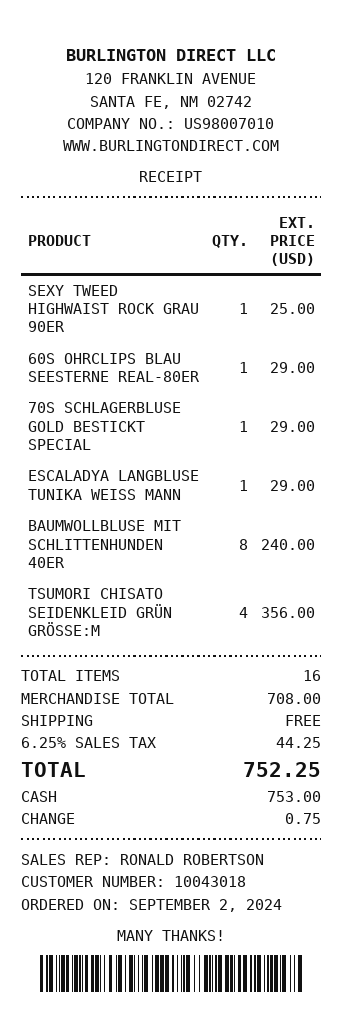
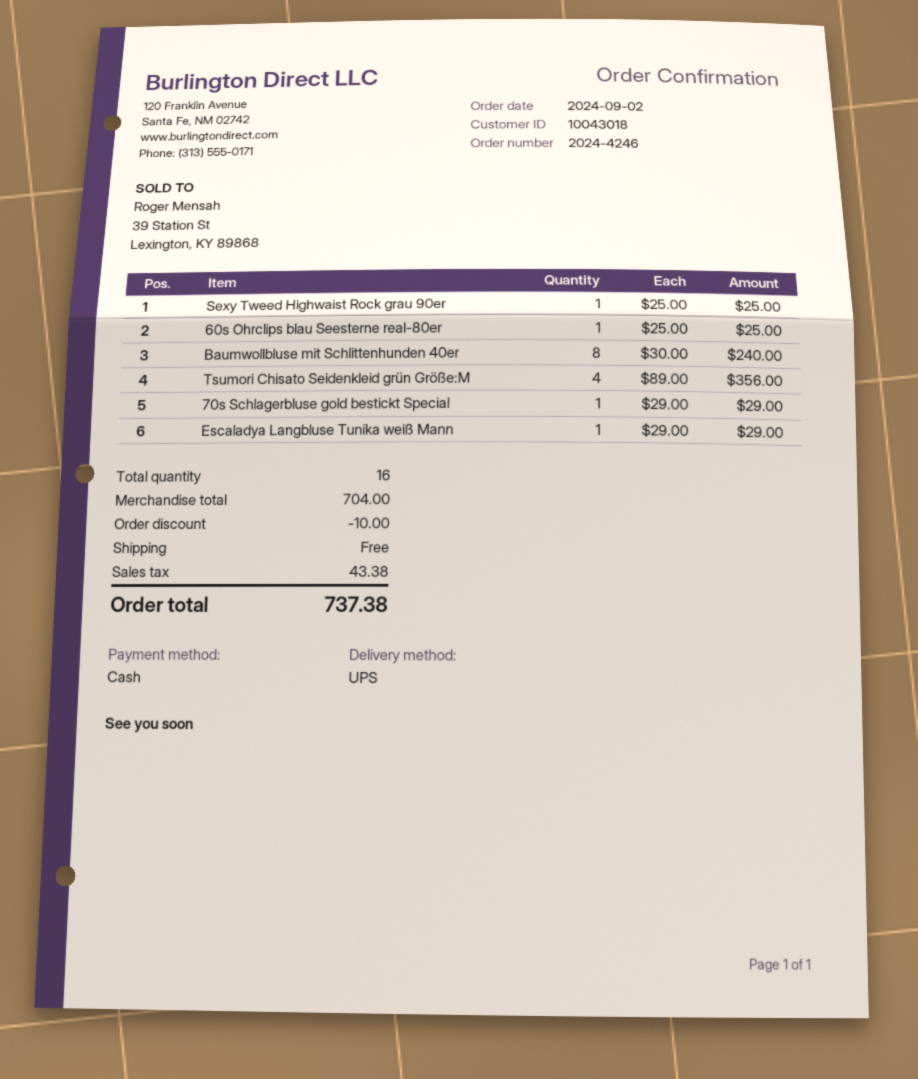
60S OHRCLIPS BLAU SEESTERNE REAL-80ER: 1 for 29.00 -> 1 for 25.00
subtotal: 708.00 -> 704.00
discount: none -> 10.00
tax: 44.25 -> 43.38
total: 752.25 -> 737.38

